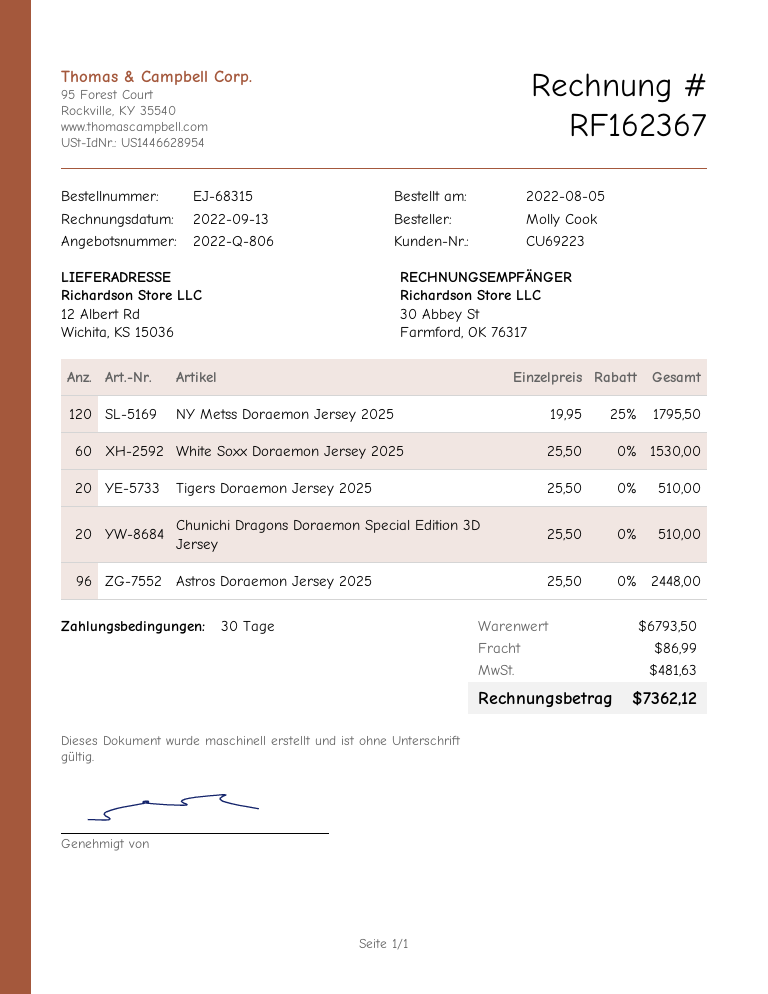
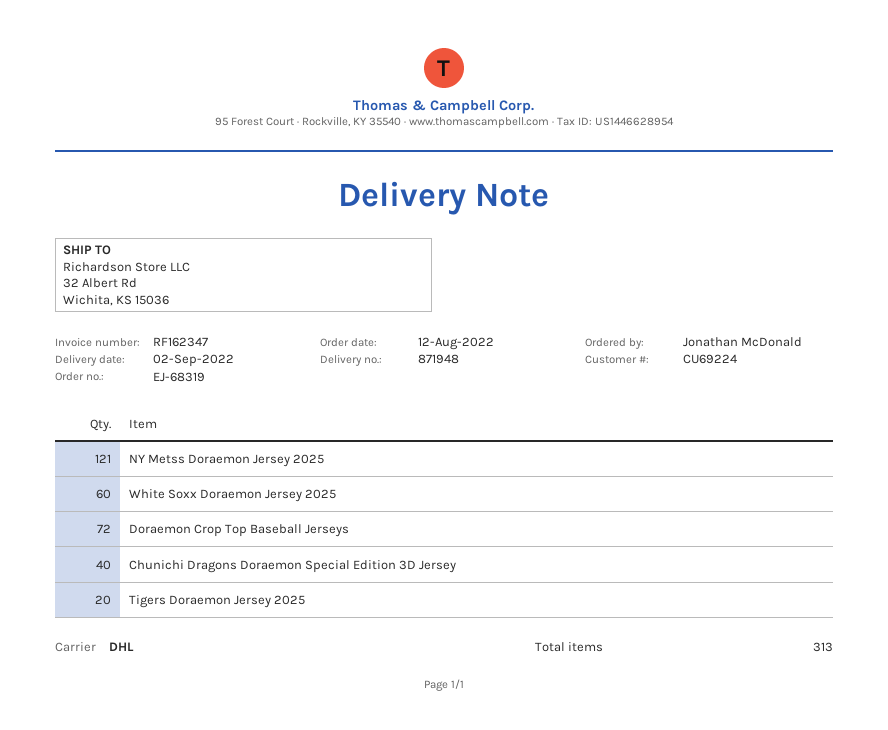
order number: EJ-68315 -> EJ-68319
order date: 2022-08-05 -> 2022-08-12
invoice number: RF162367 -> RF162347
customer number: CU69223 -> CU69224
ordered by: Molly Cook -> Jonathan McDonald
ship to: 12 Albert Rd, Wichita, KS 15036 -> 32 Albert Rd, Wichita, KS 15036
NY Metss Doraemon Jersey 2025: 120 -> 121
Chunichi Dragons Doraemon Special Edition 3D Jersey: 20 -> 40
Astros Doraemon Jersey 2025: 96 -> none
Doraemon Crop Top Baseball Jerseys: none -> 72

